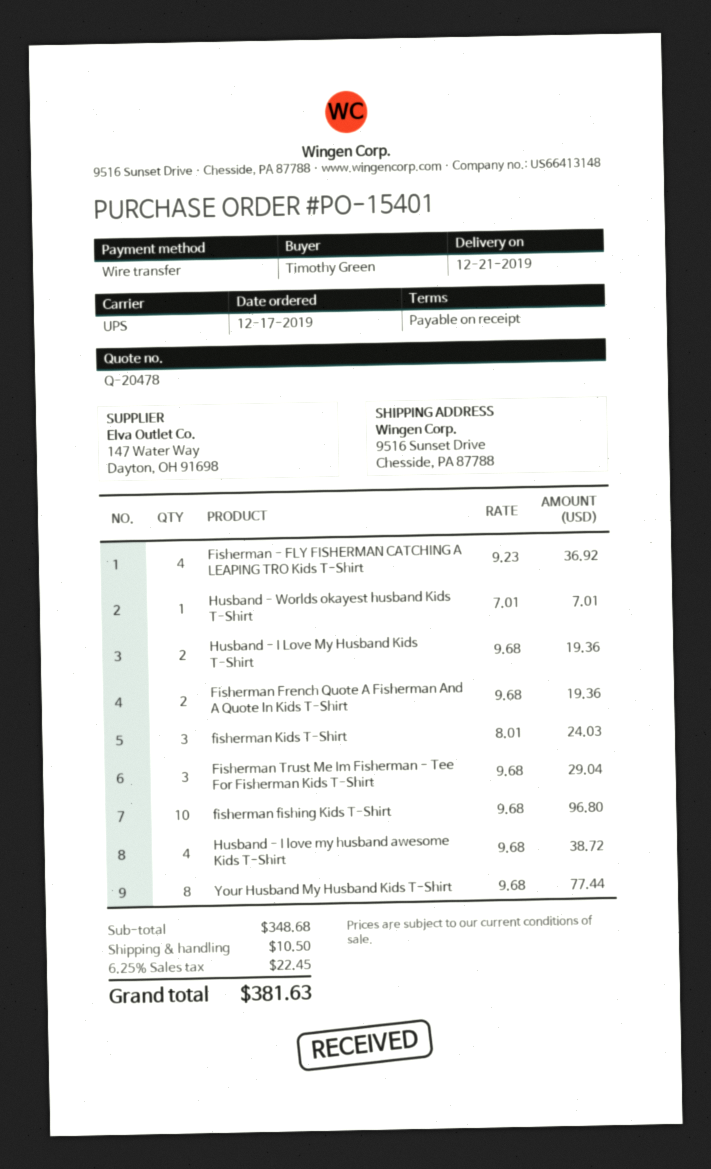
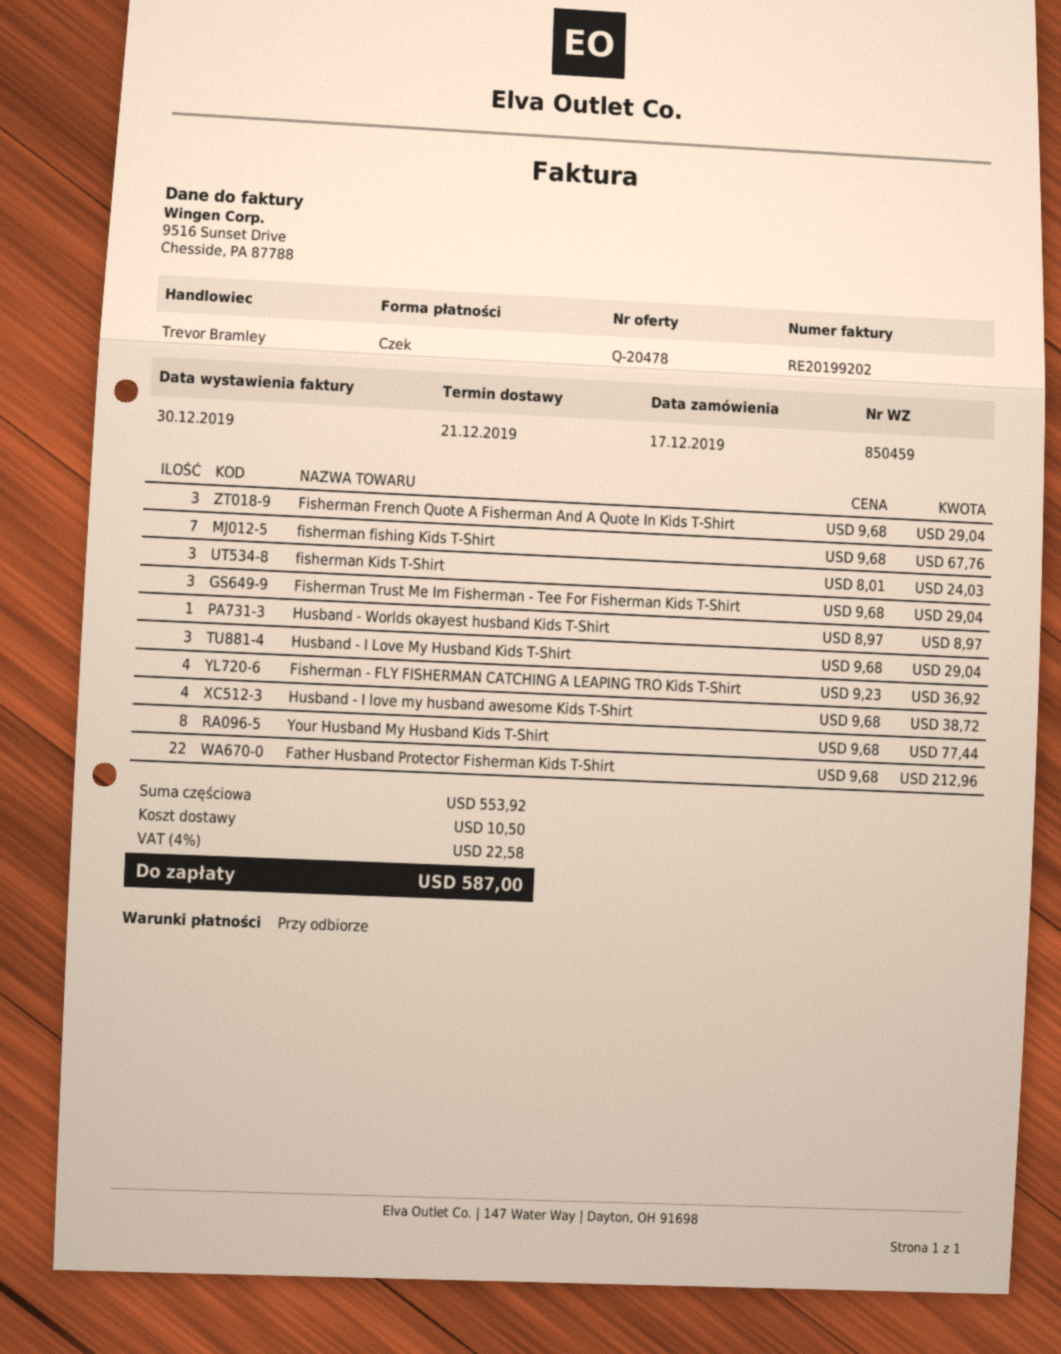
payment method: bank transfer -> cheque
Husband - Worlds okayest husband Kids T-Shirt: 1 x 7.01 = 7.01 -> 1 x 8.97 = 8.97
Husband - I Love My Husband Kids T-Shirt: 2 x 9.68 = 19.36 -> 3 x 9.68 = 29.04
Fisherman French Quote A Fisherman And A Quote In Kids T-Shirt: 2 x 9.68 = 19.36 -> 3 x 9.68 = 29.04
fisherman fishing Kids T-Shirt: 10 x 9.68 = 96.80 -> 7 x 9.68 = 67.76
Father Husband Protector Fisherman Kids T-Shirt: none -> 22 x 9.68 = 212.96
subtotal: 348.68 -> 553.92
tax: 6.25% = 22.45 -> 4% = 22.58
total: 381.63 -> 587.00

